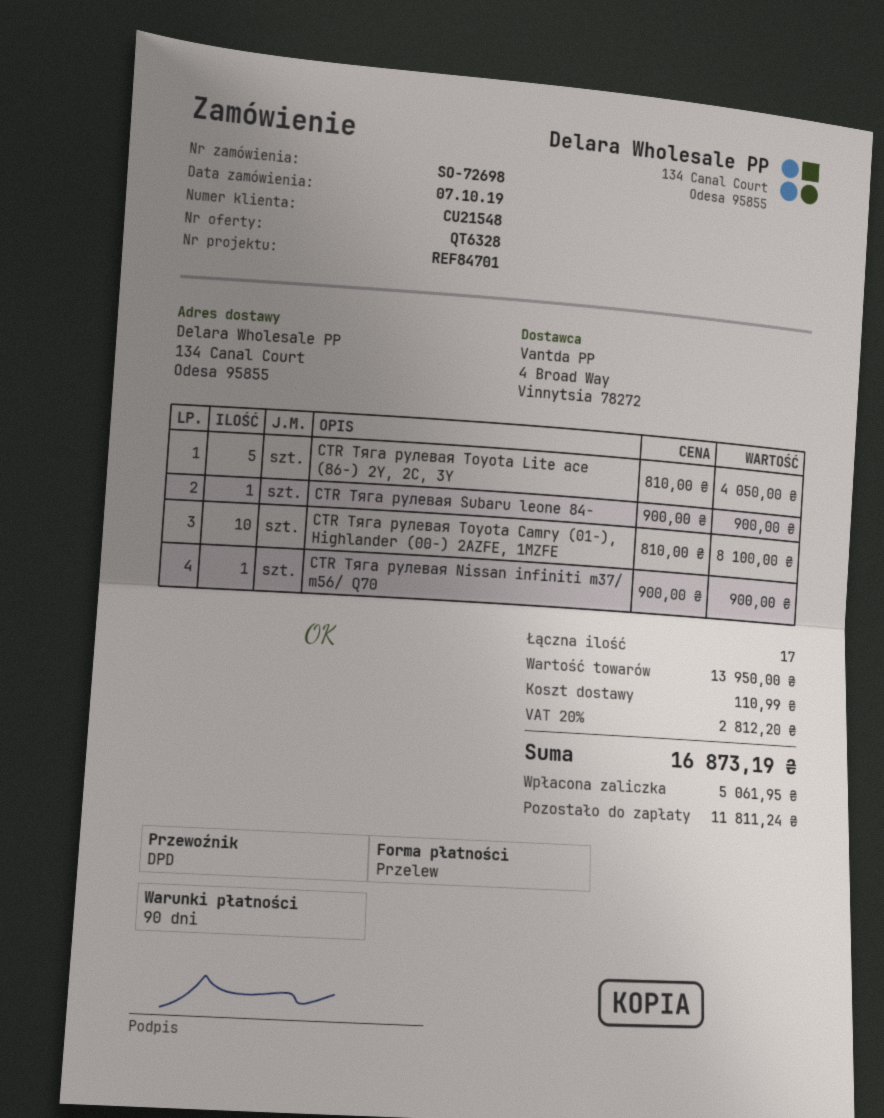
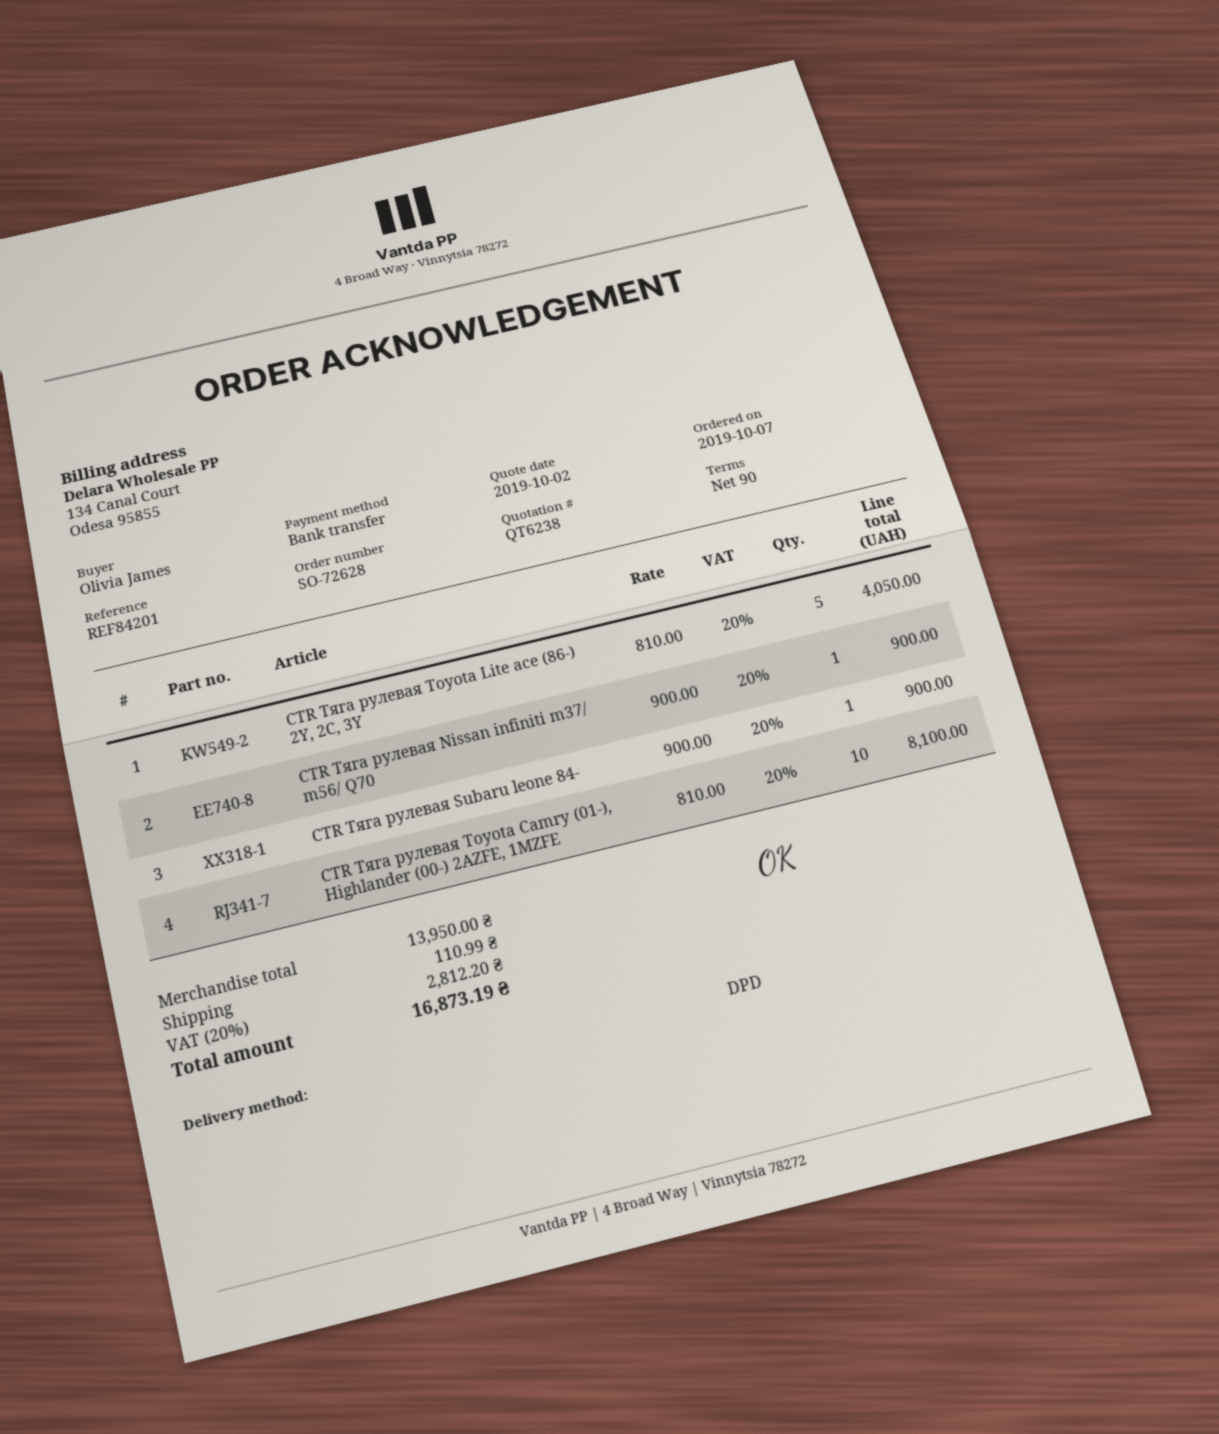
quote number: QT6328 -> QT6238
order number: SO-72698 -> SO-72628
reference: REF84701 -> REF84201

